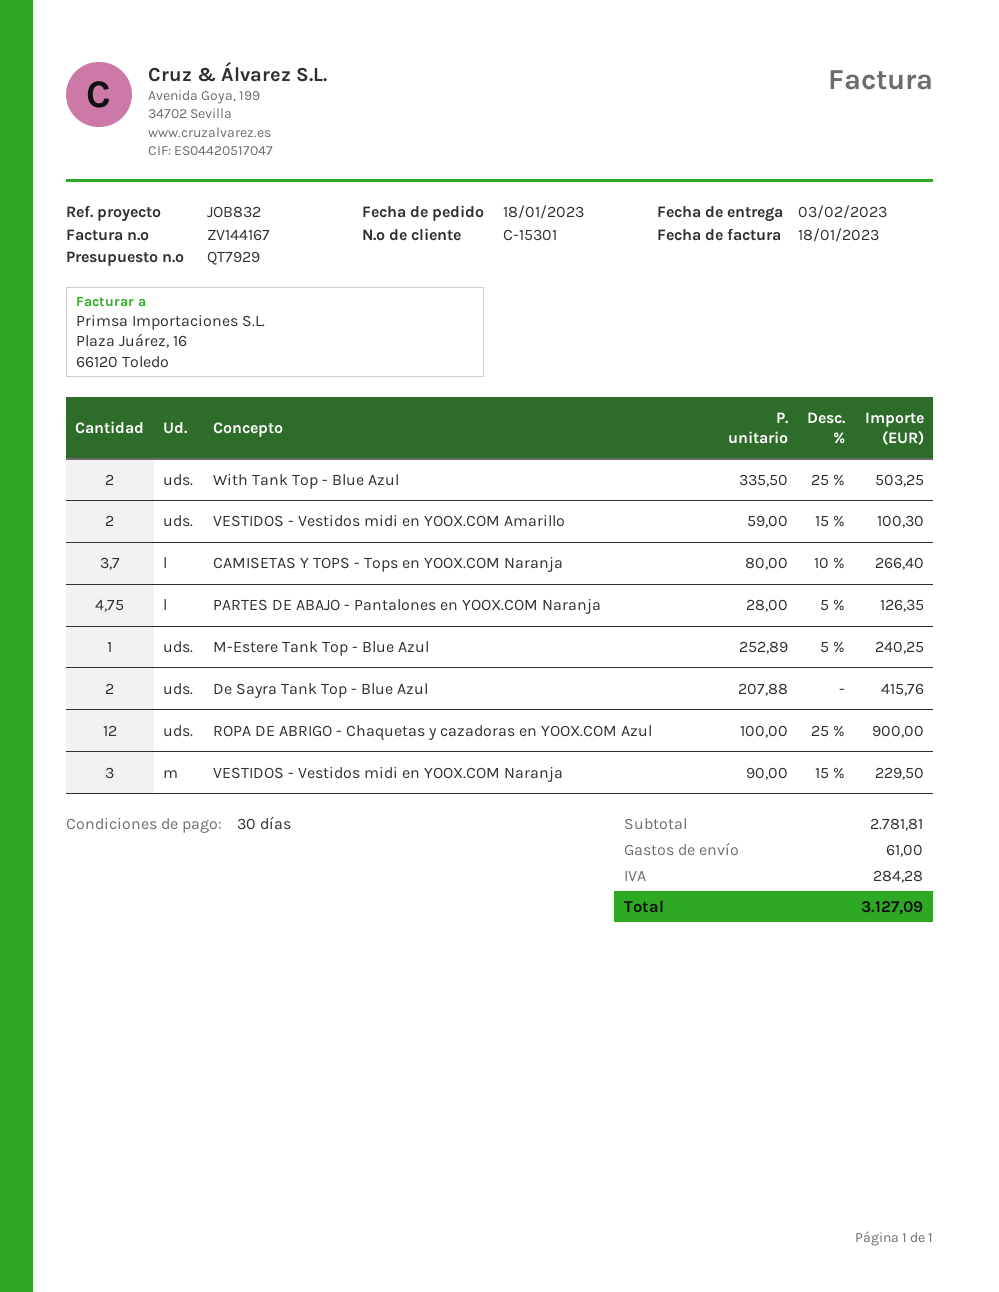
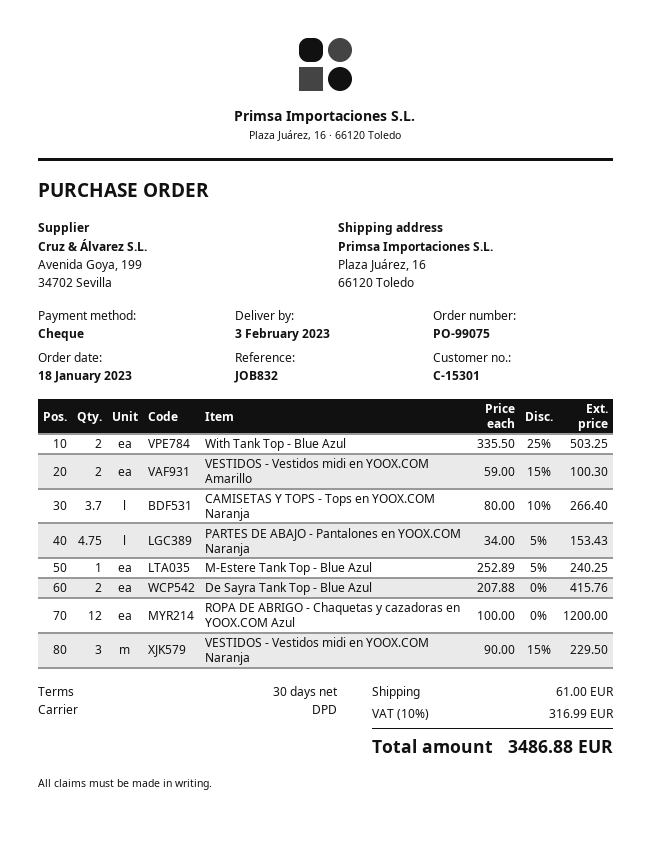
PARTES DE ABAJO - Pantalones en YOOX.COM Naranja: 4.75 x 28.00 - 5% = 126.35 -> 4.75 x 34.00 - 5% = 153.43
ROPA DE ABRIGO - Chaquetas y cazadoras en YOOX.COM Azul: 12 x 100.00 - 25% = 900.00 -> 12 x 100.00 = 1200.00
tax: 284.28 -> 316.99
total: 3127.09 -> 3486.88

